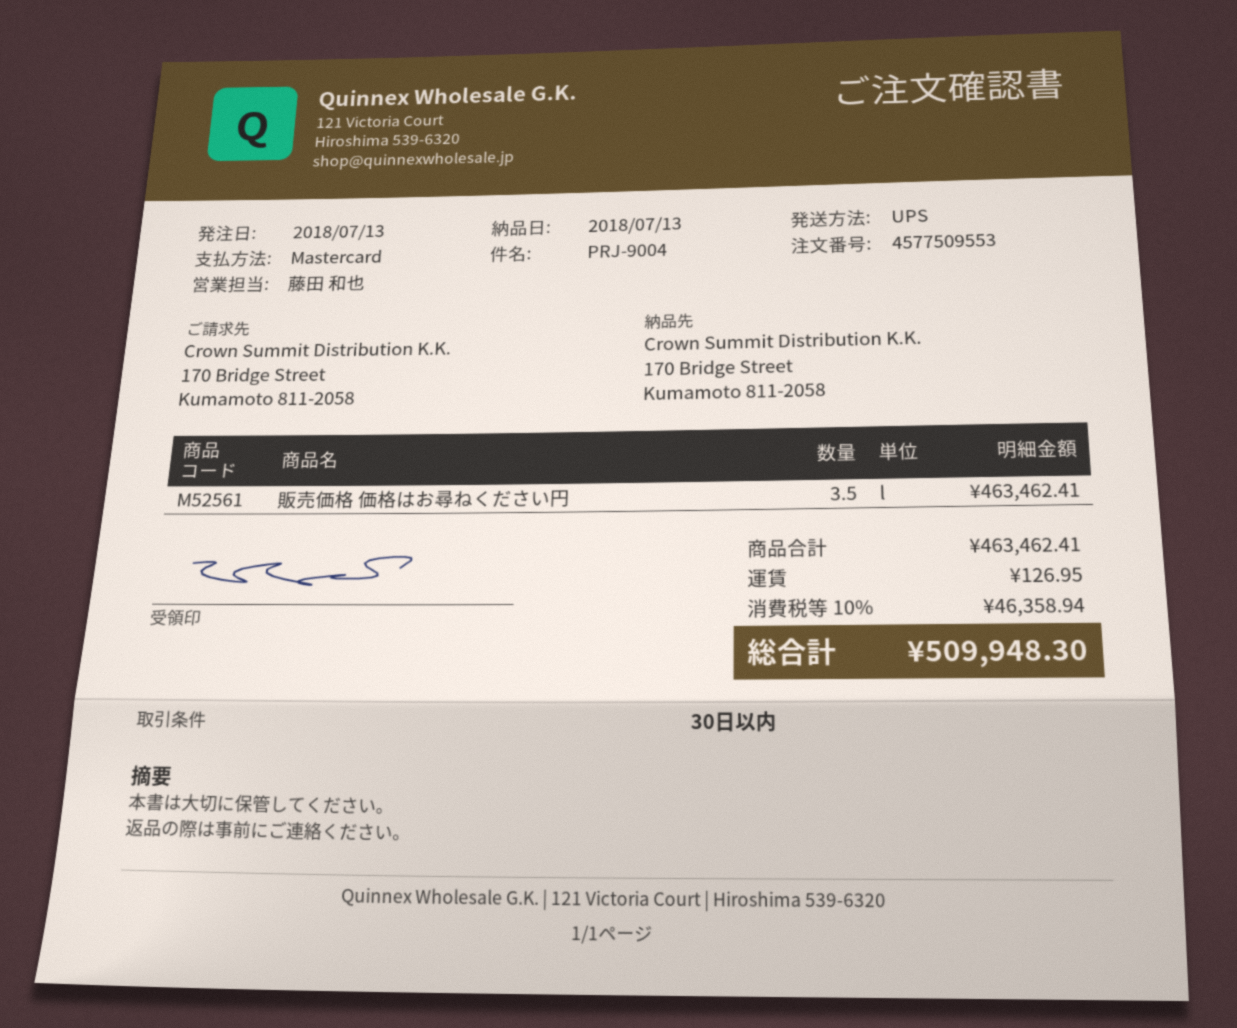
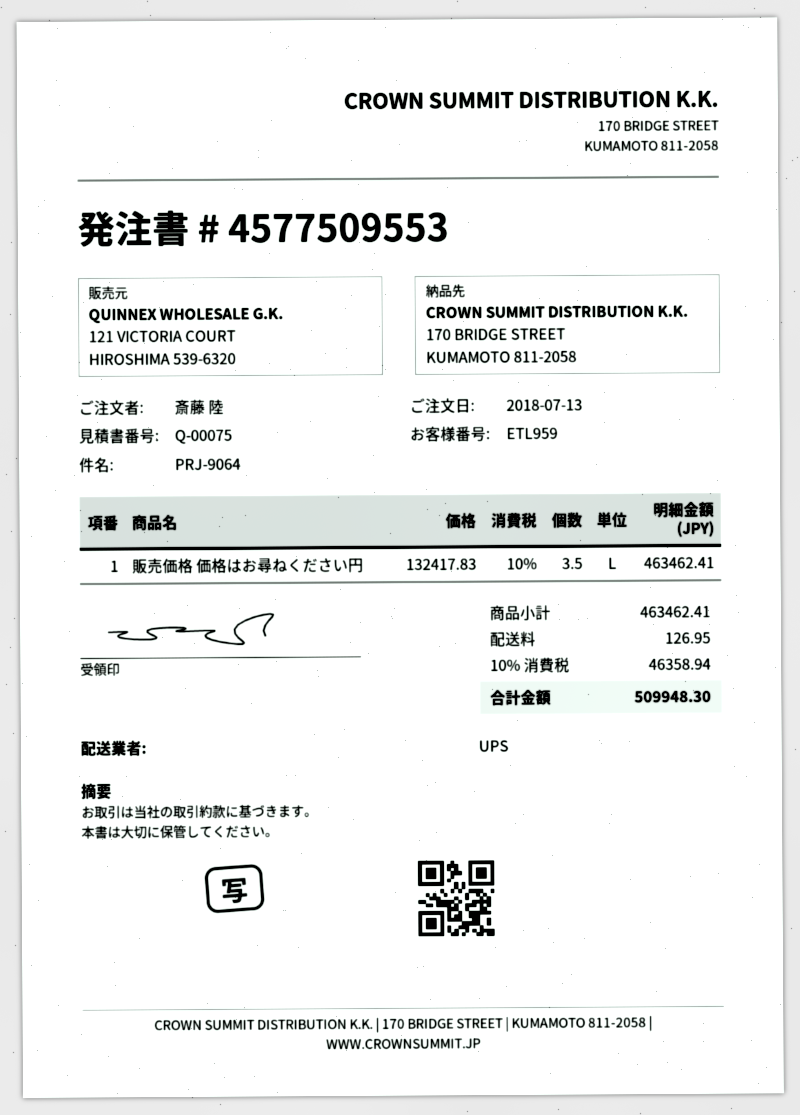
reference: PRJ-9004 -> PRJ-9064

